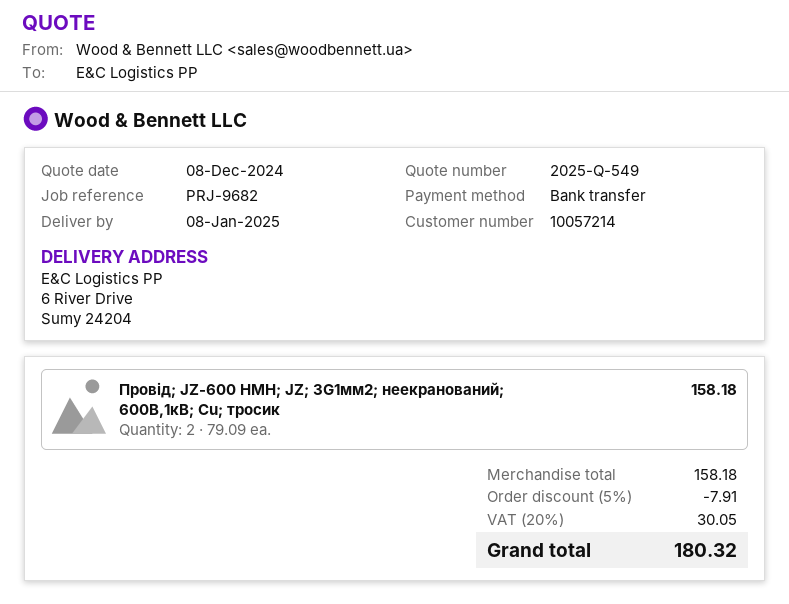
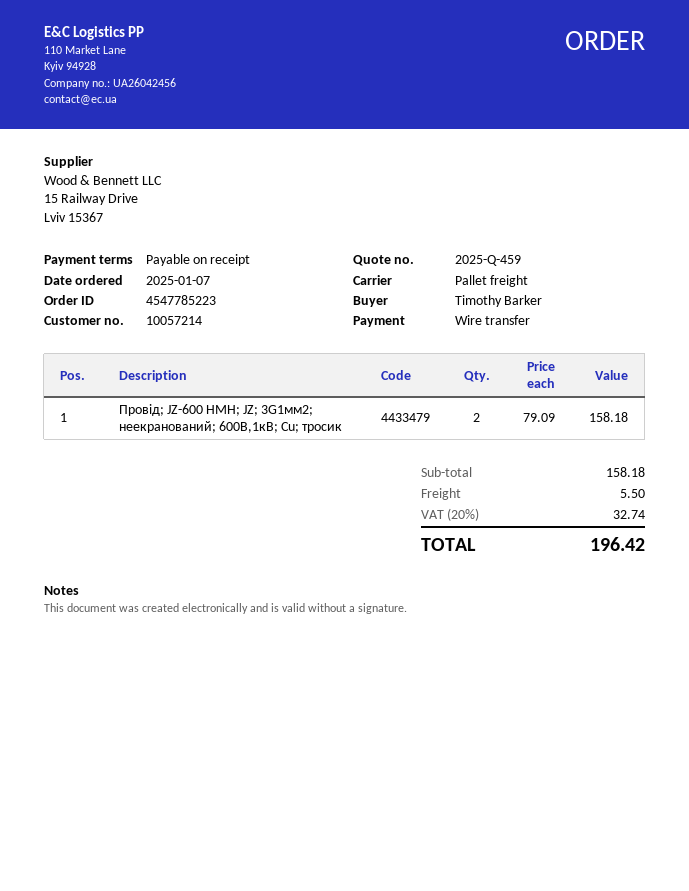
quote number: 2025-Q-549 -> 2025-Q-459
discount: 5% = 7.91 -> none
shipping: none -> 5.50
tax: 20% = 30.05 -> 20% = 32.74
total: 180.32 -> 196.42

